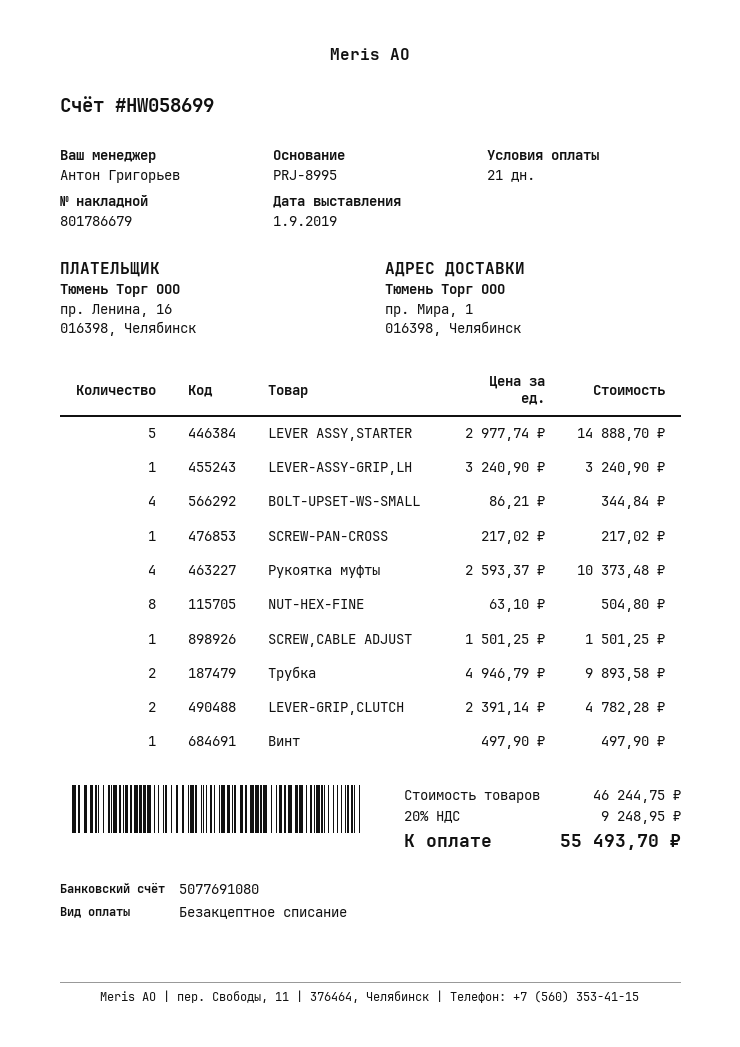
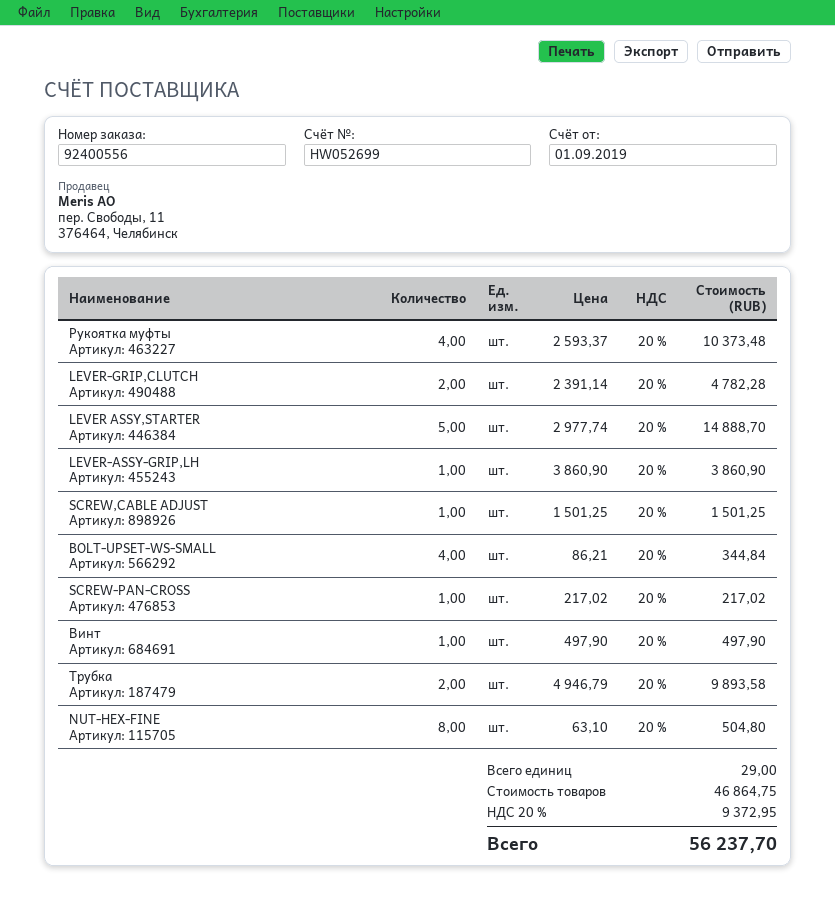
invoice number: HW058699 -> HW052699
LEVER-ASSY-GRIP,LH: 1 x 3240.90 = 3240.90 -> 1 x 3860.90 = 3860.90
subtotal: 46244.75 -> 46864.75
tax: 20% = 9248.95 -> 20% = 9372.95
total: 55493.70 -> 56237.70

